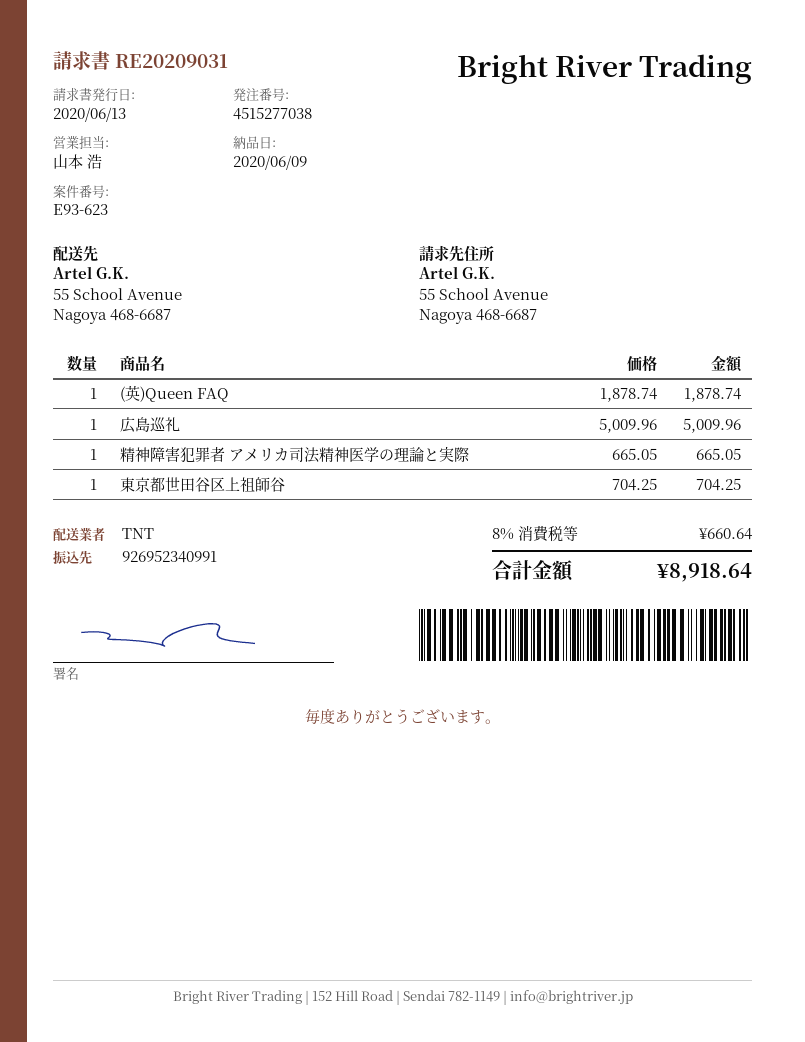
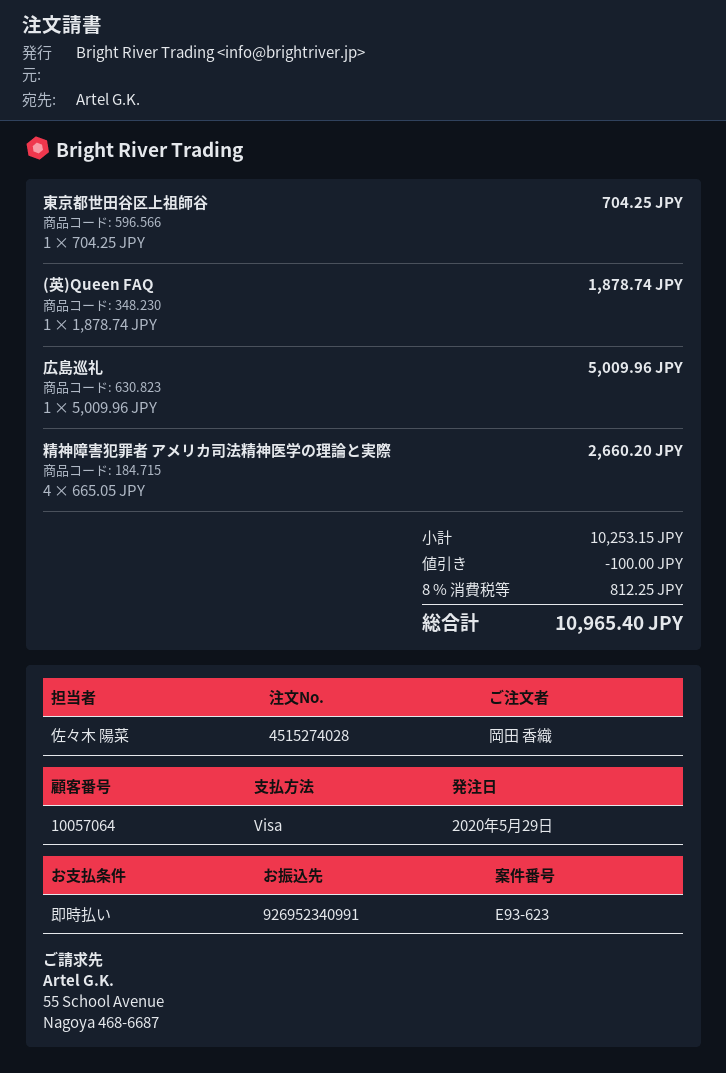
order number: 4515277038 -> 4515274028
sales rep: 山本 浩 -> 佐々木 陽菜
精神障害犯罪者 アメリカ司法精神医学の理論と実際: 1 x 665.05 = 665.05 -> 4 x 665.05 = 2660.20
discount: none -> 100.00
tax: 8% = 660.64 -> 8% = 812.25
total: 8918.64 -> 10965.40

